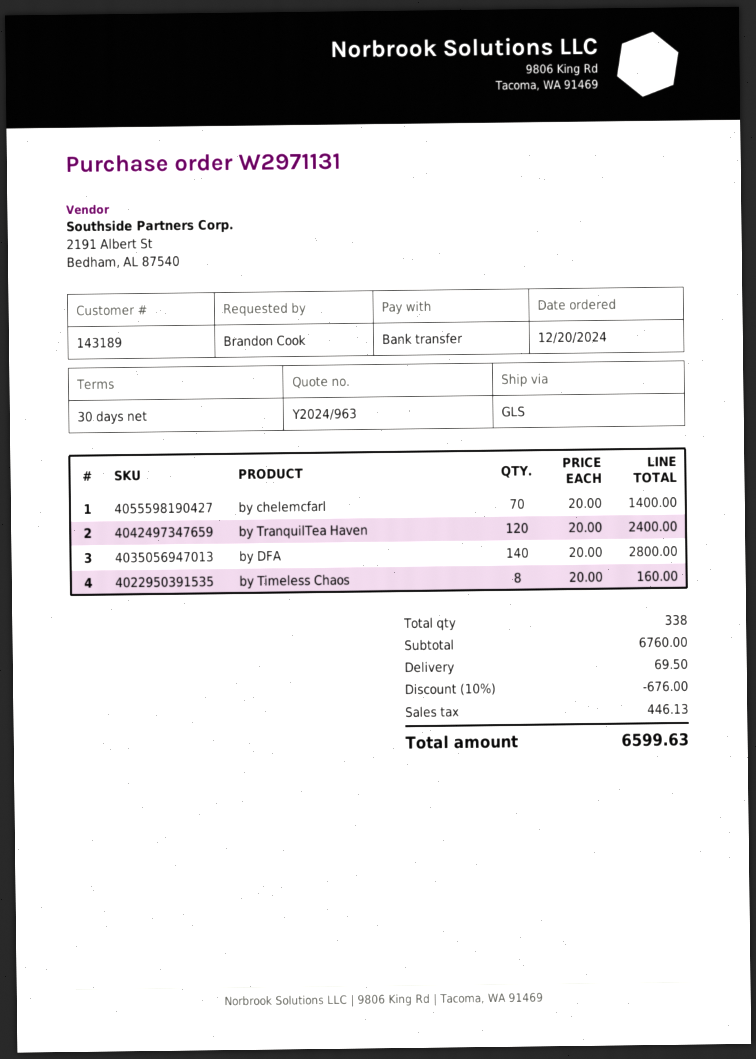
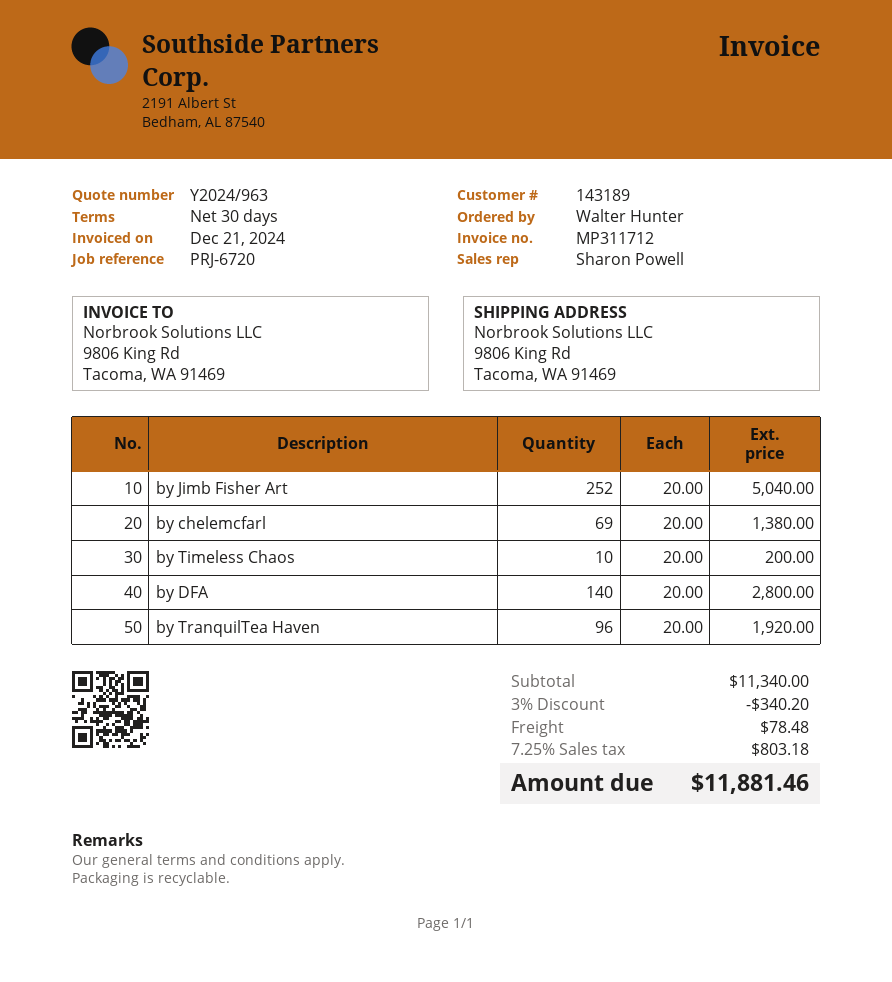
ordered by: Brandon Cook -> Walter Hunter
by chelemcfarl: 70 x 20.00 = 1400.00 -> 69 x 20.00 = 1380.00
by TranquilTea Haven: 120 x 20.00 = 2400.00 -> 96 x 20.00 = 1920.00
by Timeless Chaos: 8 x 20.00 = 160.00 -> 10 x 20.00 = 200.00
by Jimb Fisher Art: none -> 252 x 20.00 = 5040.00
subtotal: 6760.00 -> 11340.00
discount: 10% = 676.00 -> 3% = 340.20
shipping: 69.50 -> 78.48
tax: 446.13 -> 803.18
total: 6599.63 -> 11881.46

